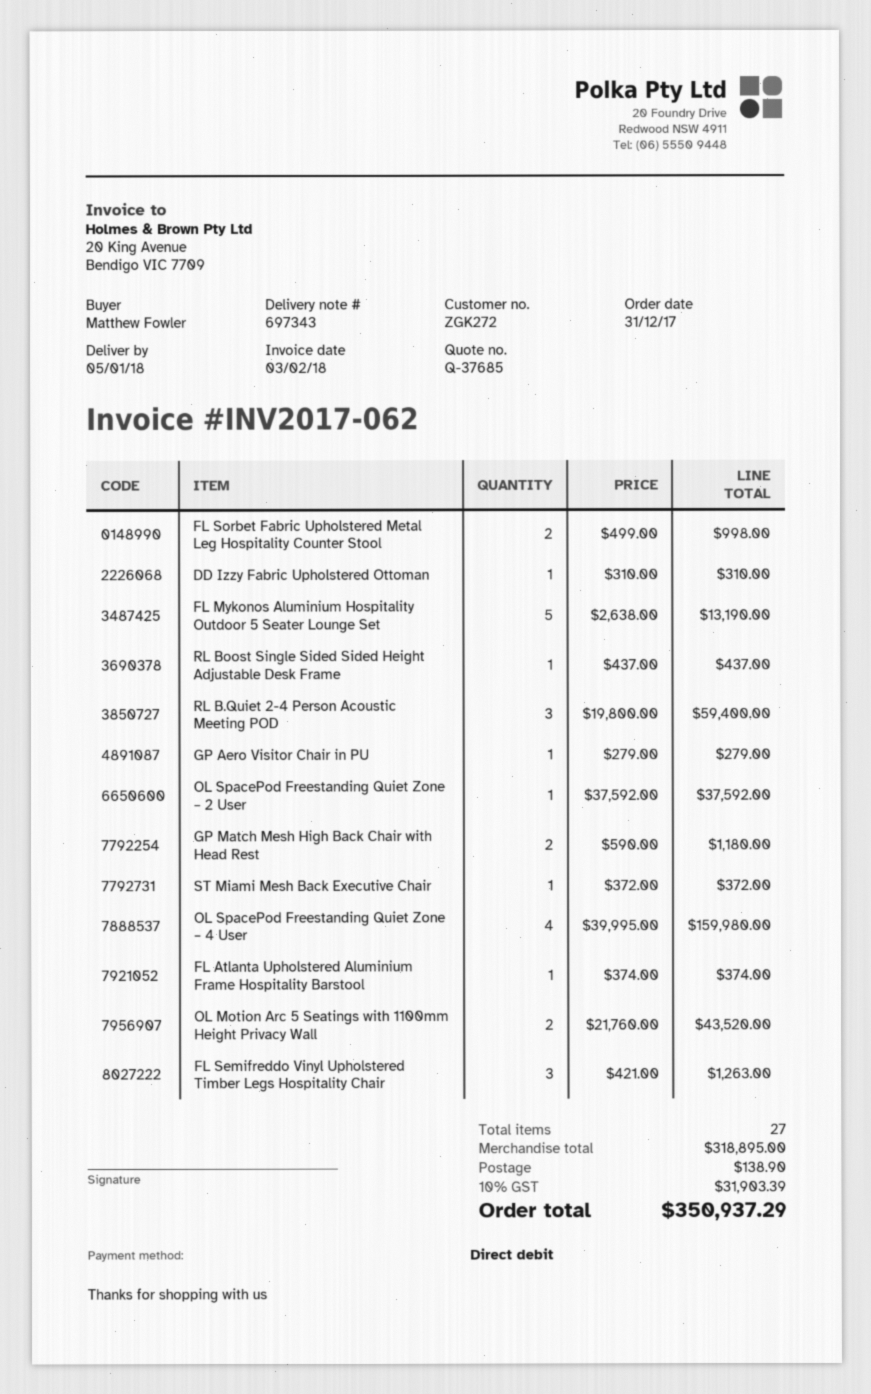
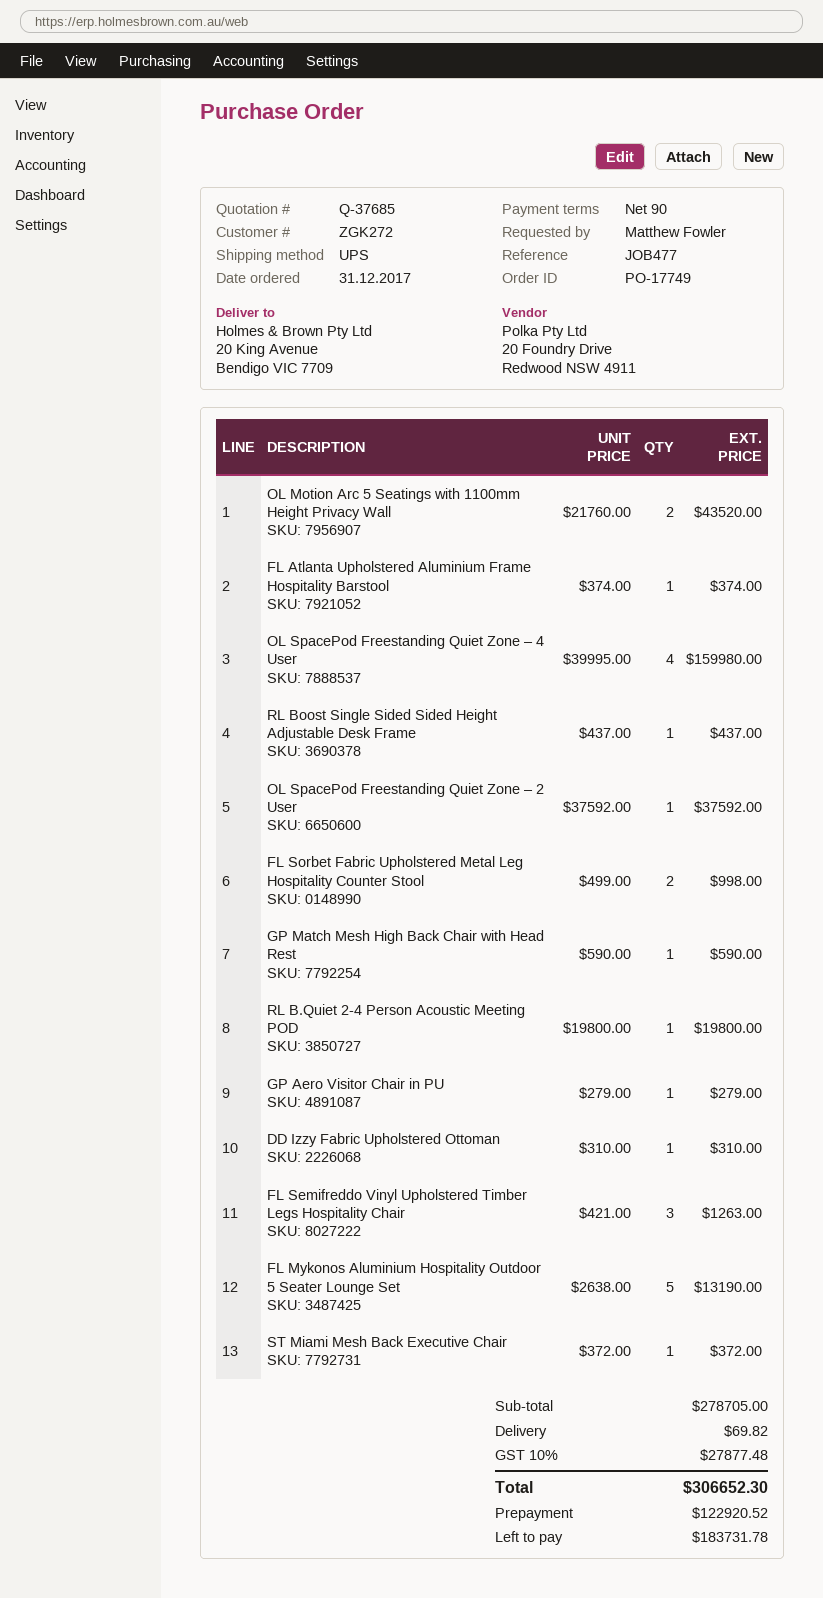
RL B.Quiet 2-4 Person Acoustic Meeting POD: 3 x 19800.00 = 59400.00 -> 1 x 19800.00 = 19800.00
GP Match Mesh High Back Chair with Head Rest: 2 x 590.00 = 1180.00 -> 1 x 590.00 = 590.00
subtotal: 318895.00 -> 278705.00
shipping: 138.90 -> 69.82
tax: 10% = 31903.39 -> 10% = 27877.48
total: 350937.29 -> 306652.30

